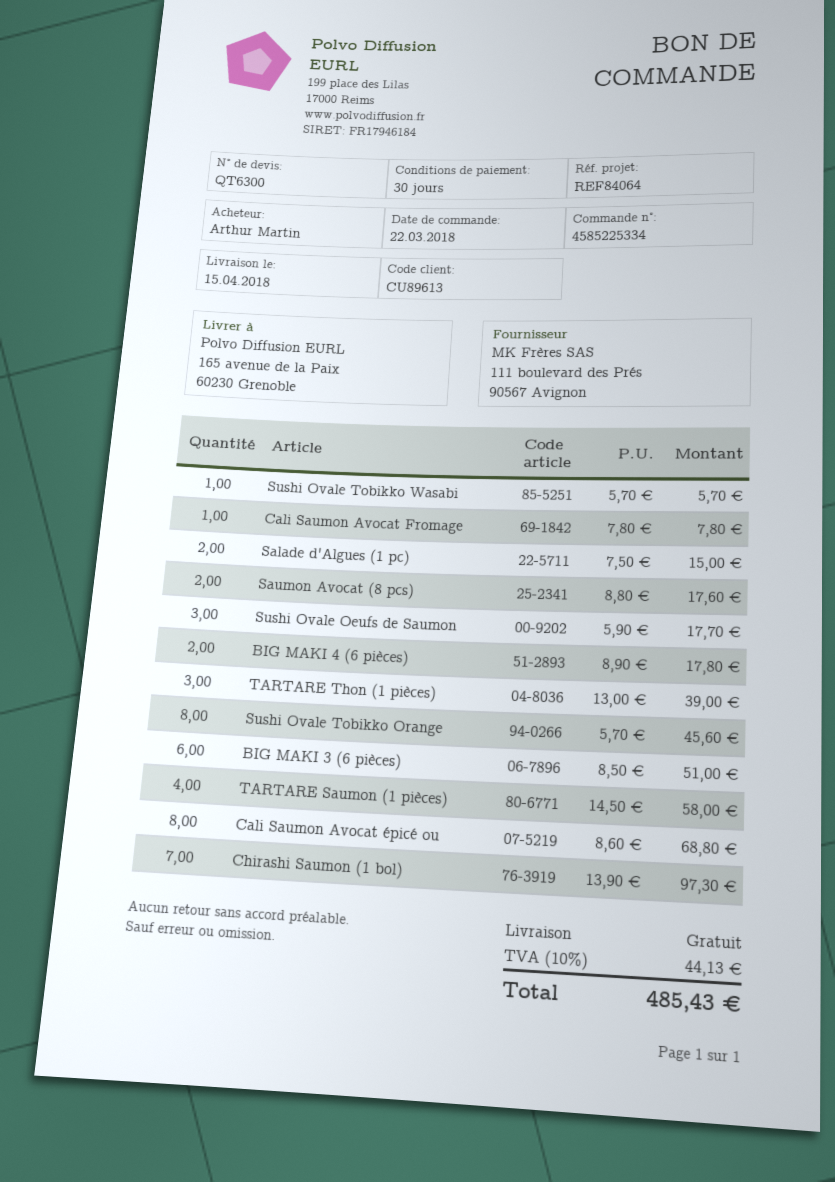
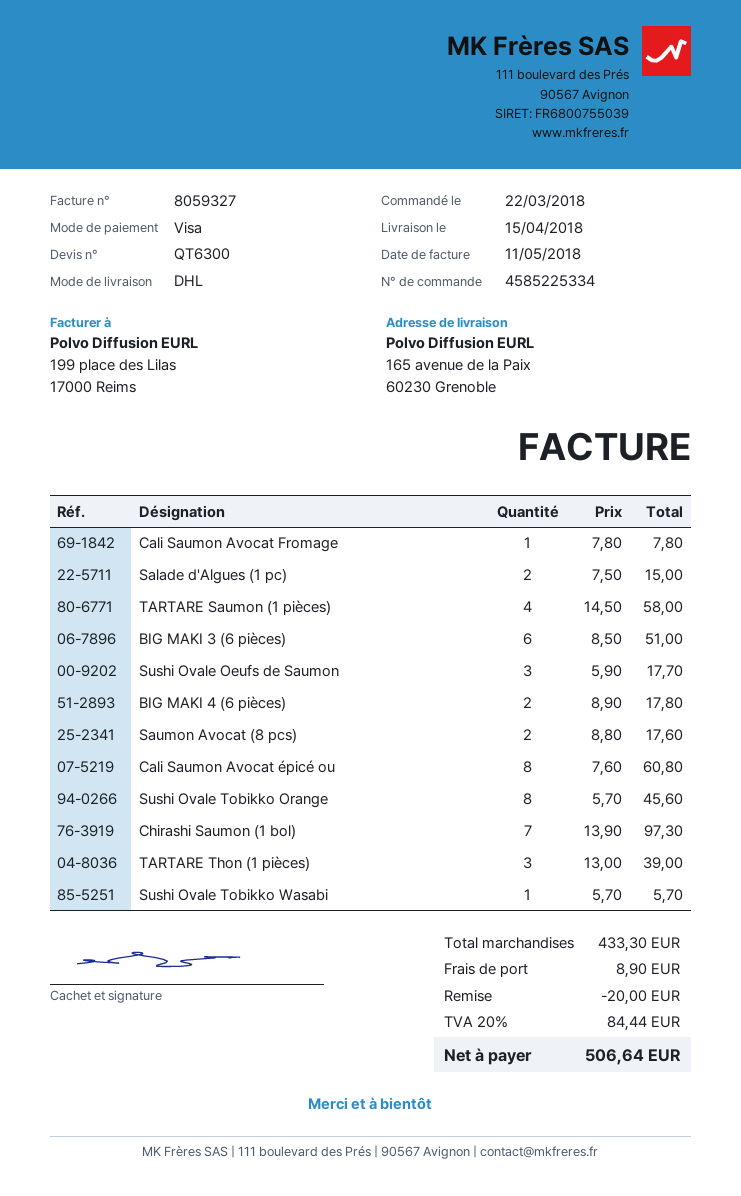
Cali Saumon Avocat épicé ou: 8 x 8.60 = 68.80 -> 8 x 7.60 = 60.80
discount: none -> 20.00
shipping: 0.00 -> 8.90
tax: 10% = 44.13 -> 20% = 84.44
total: 485.43 -> 506.64

